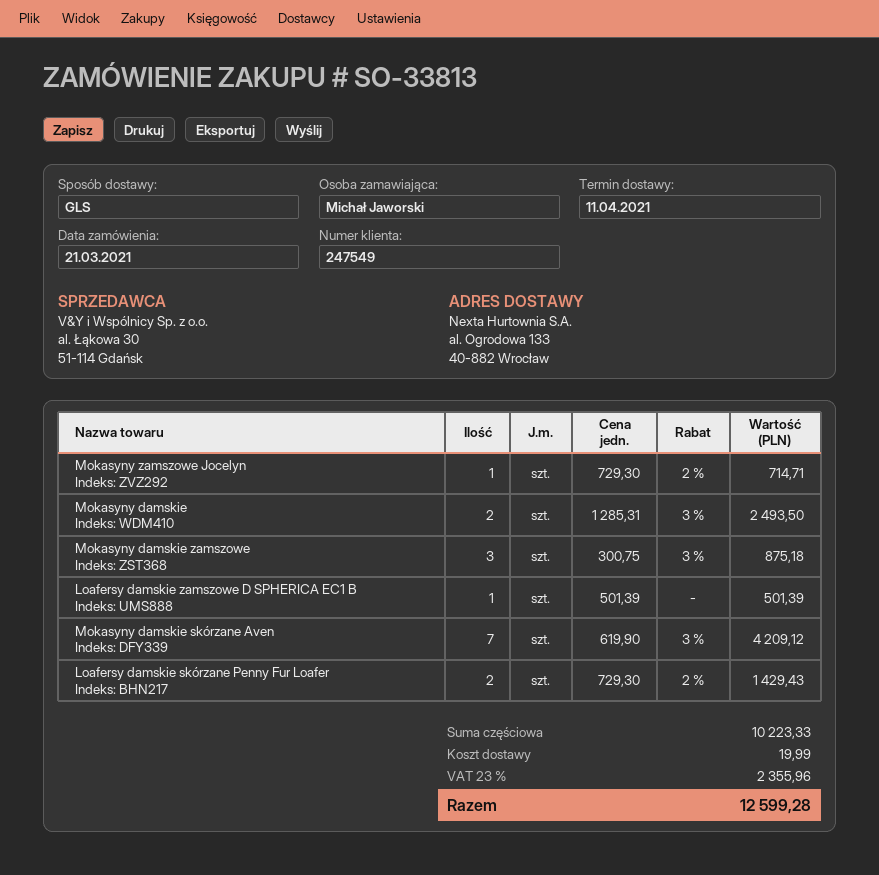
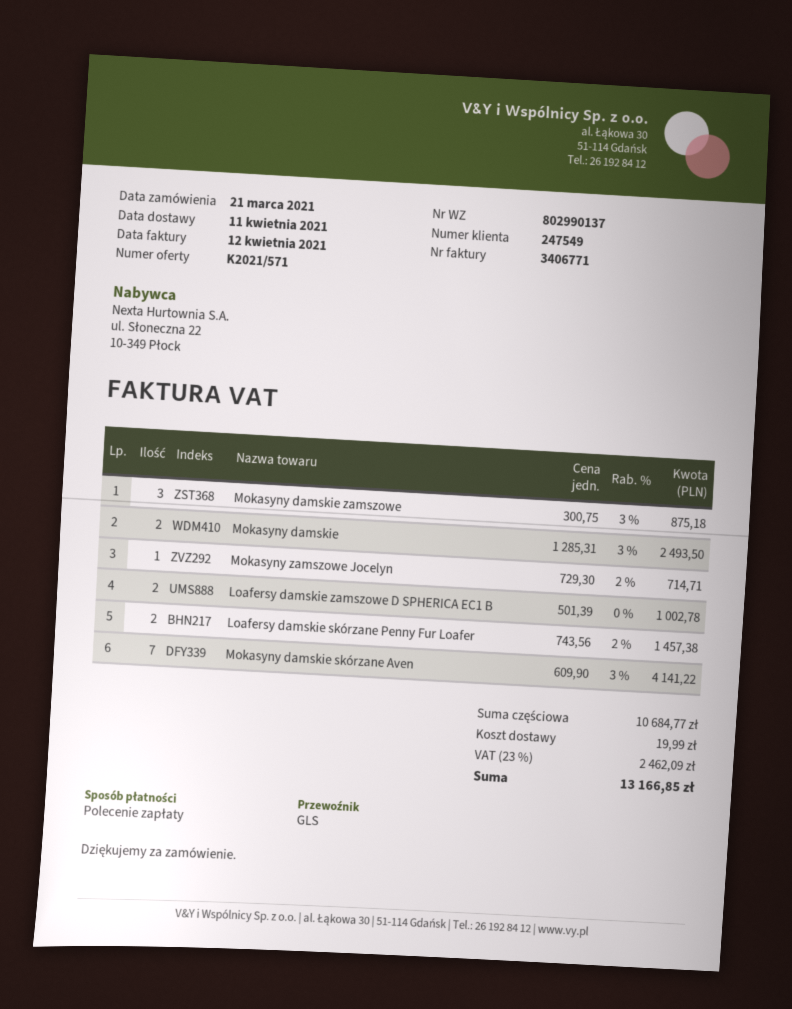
Loafersy damskie zamszowe D SPHERICA EC1 B: 1 x 501.39 = 501.39 -> 2 x 501.39 = 1002.78
Mokasyny damskie skórzane Aven: 7 x 619.90 - 3% = 4209.12 -> 7 x 609.90 - 3% = 4141.22
Loafersy damskie skórzane Penny Fur Loafer: 2 x 729.30 - 2% = 1429.43 -> 2 x 743.56 - 2% = 1457.38
subtotal: 10223.33 -> 10684.77
tax: 23% = 2355.96 -> 23% = 2462.09
total: 12599.28 -> 13166.85

